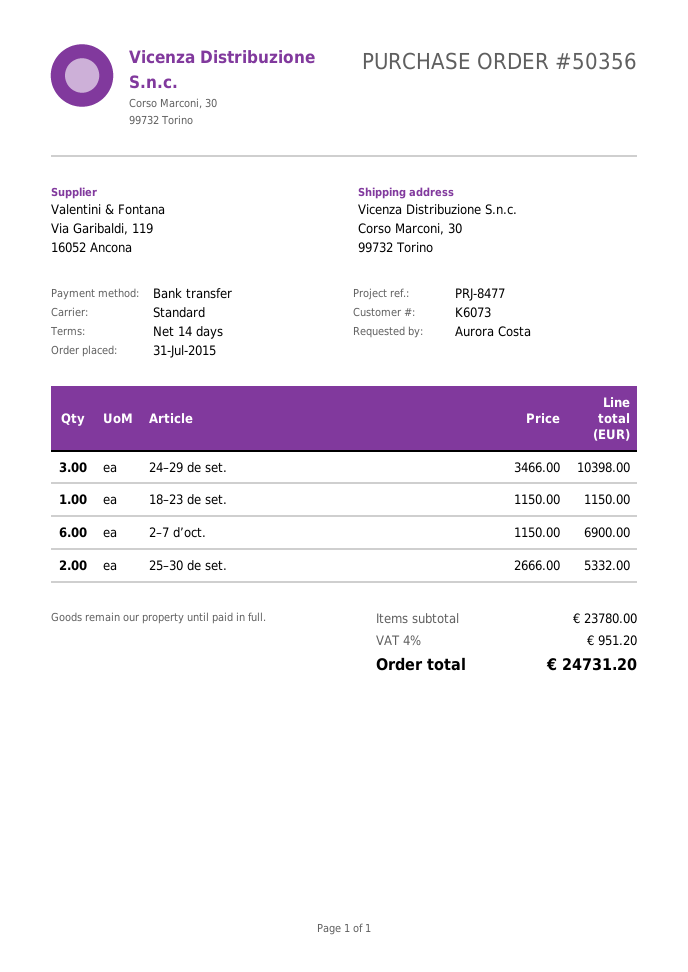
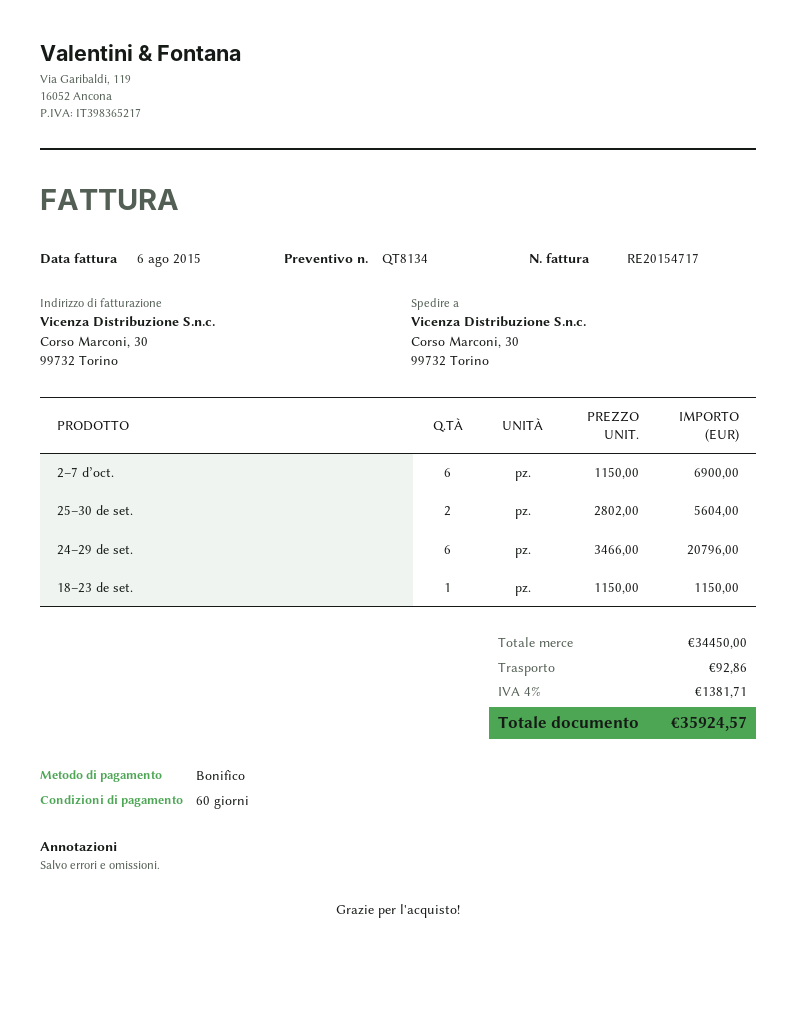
payment terms: 14 days -> 60 days
24–29 de set.: 3 x 3466.00 = 10398.00 -> 6 x 3466.00 = 20796.00
25–30 de set.: 2 x 2666.00 = 5332.00 -> 2 x 2802.00 = 5604.00
subtotal: 23780.00 -> 34450.00
shipping: none -> 92.86
tax: 4% = 951.20 -> 4% = 1381.71
total: 24731.20 -> 35924.57

